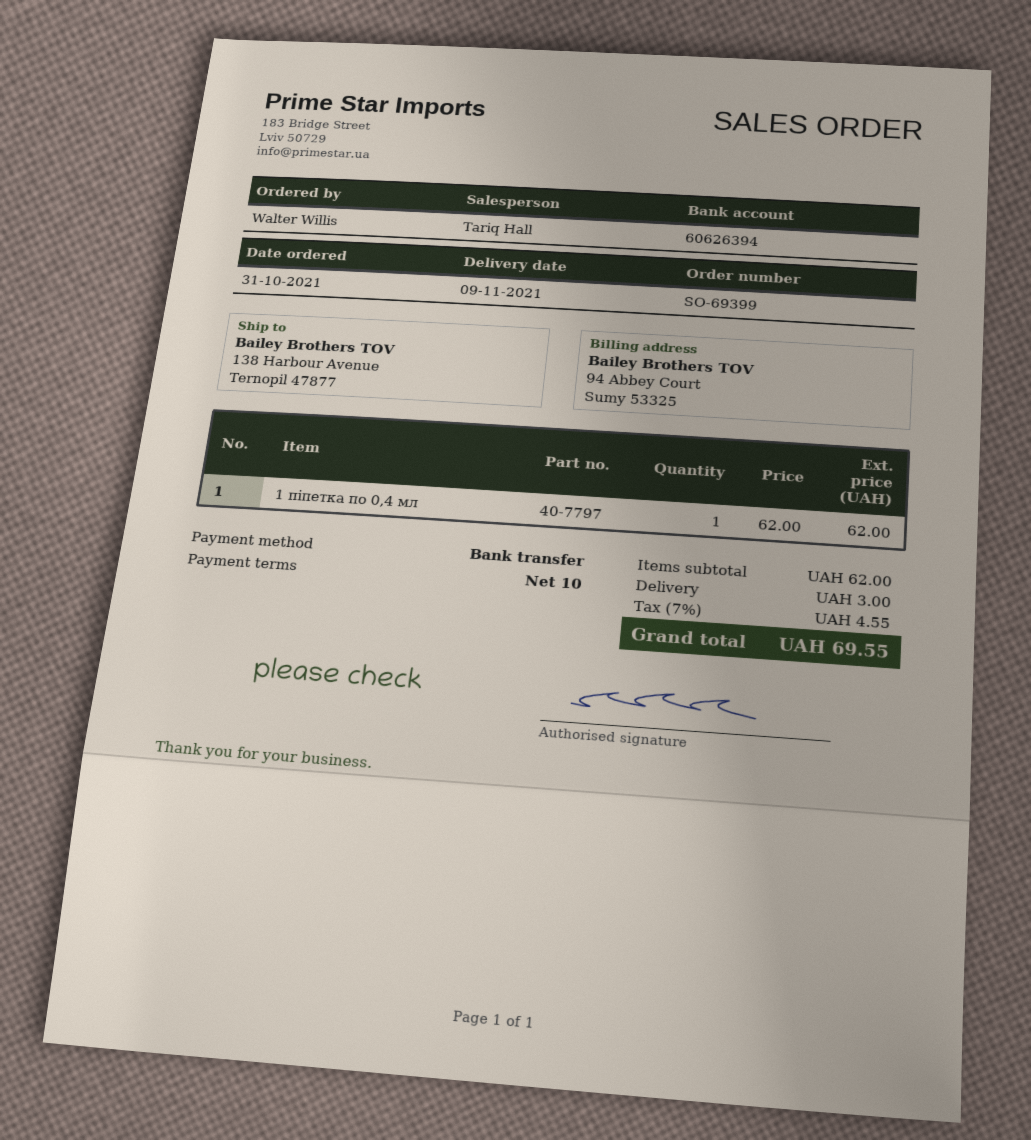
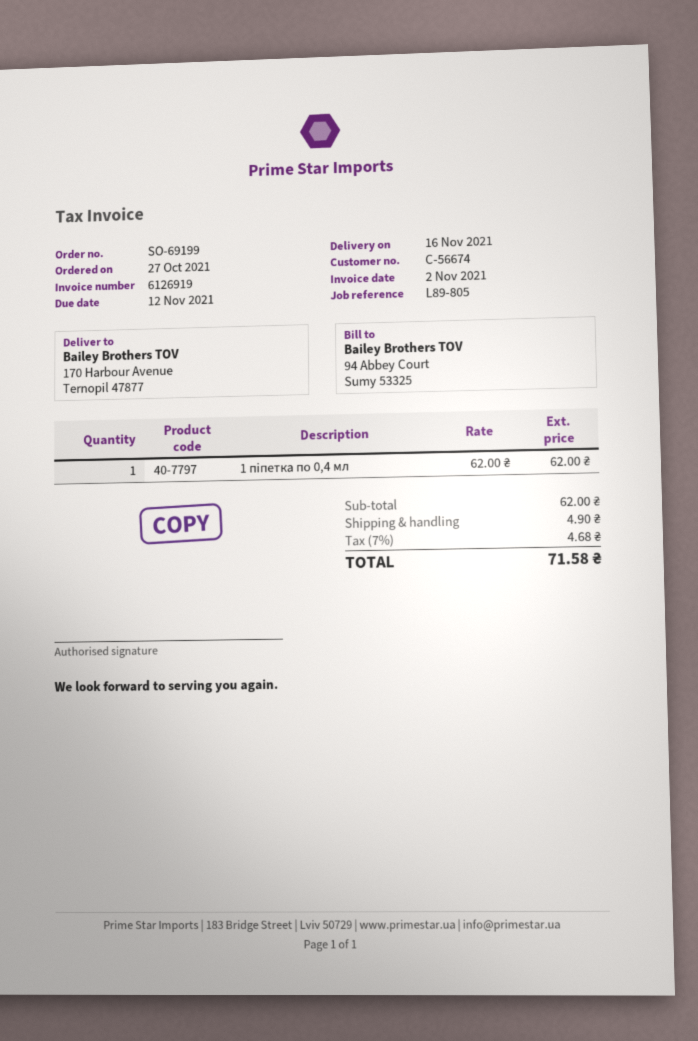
order number: SO-69399 -> SO-69199
order date: 2021-10-31 -> 2021-10-27
delivery date: 2021-11-09 -> 2021-11-16
ship to: 138 Harbour Avenue, Ternopil 47877 -> 170 Harbour Avenue, Ternopil 47877
shipping: 3.00 -> 4.90
tax: 7% = 4.55 -> 7% = 4.68
total: 69.55 -> 71.58

